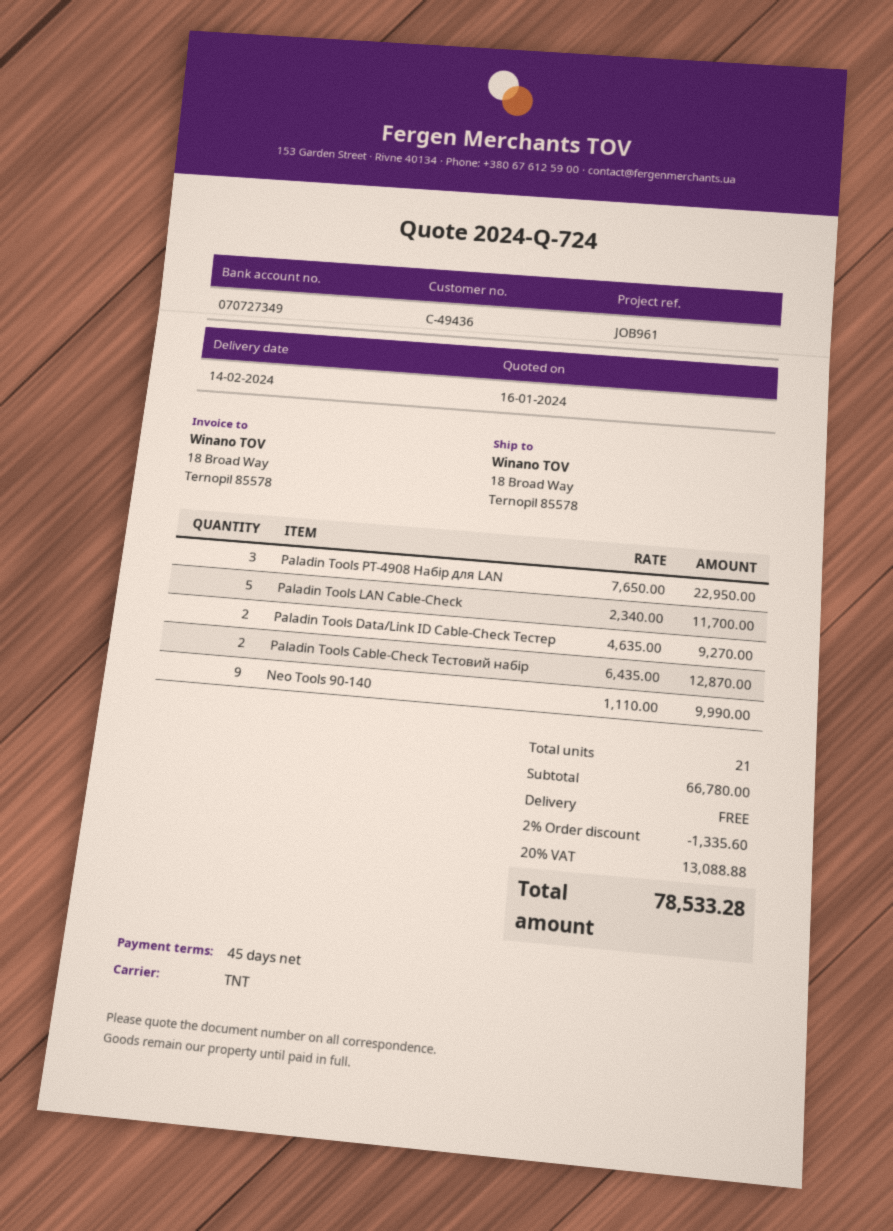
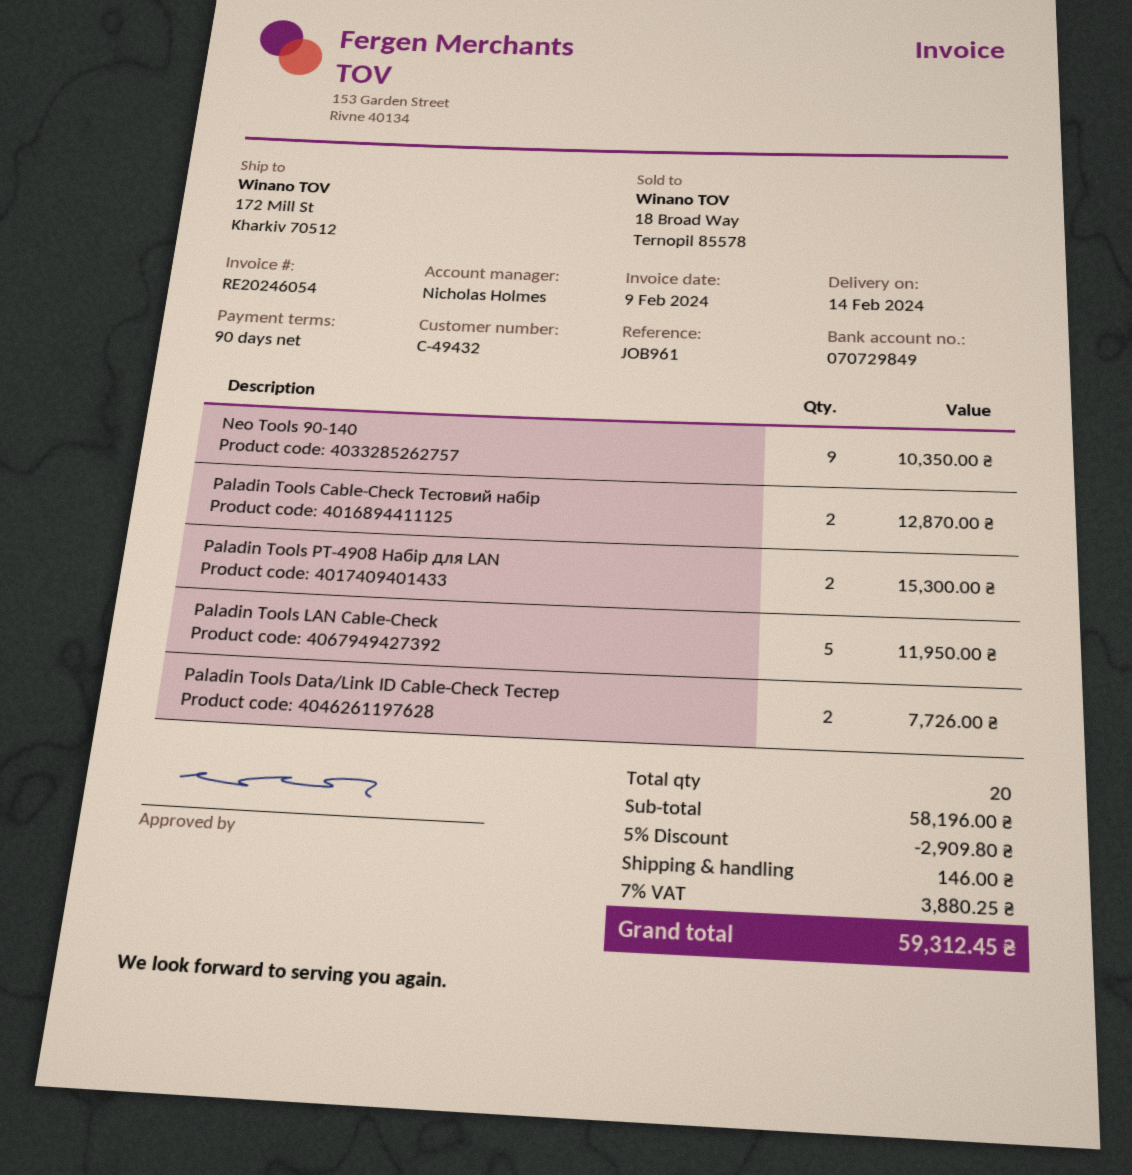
payment terms: 45 days -> 90 days
customer number: C-49436 -> C-49432
bank account: 070727349 -> 070729849
ship to: 18 Broad Way, Ternopil 85578 -> 172 Mill St, Kharkiv 70512
Paladin Tools PT-4908 Набір для LAN: 3 for 22950.00 -> 2 for 15300.00
Paladin Tools LAN Cable-Check: 5 for 11700.00 -> 5 for 11950.00
Paladin Tools Data/Link ID Cable-Check Тестер: 2 for 9270.00 -> 2 for 7726.00
Neo Tools 90-140: 9 for 9990.00 -> 9 for 10350.00
total quantity: 21 -> 20
subtotal: 66780.00 -> 58196.00
discount: 2% = 1335.60 -> 5% = 2909.80
shipping: 0.00 -> 146.00
tax: 20% = 13088.88 -> 7% = 3880.25
total: 78533.28 -> 59312.45

